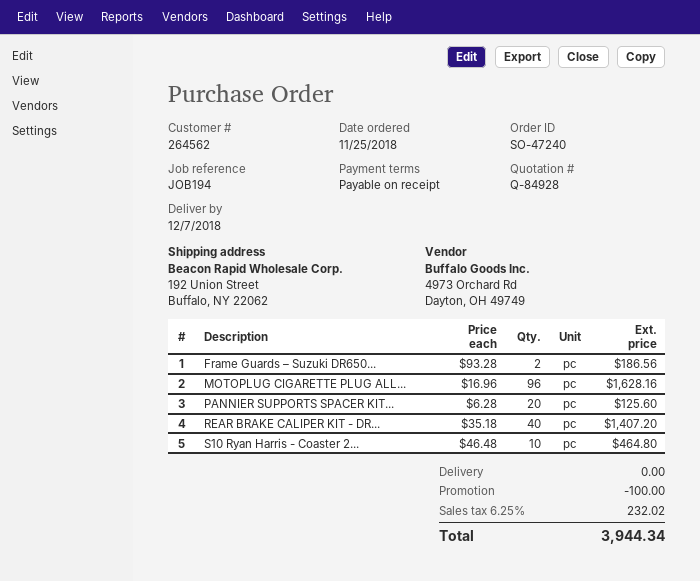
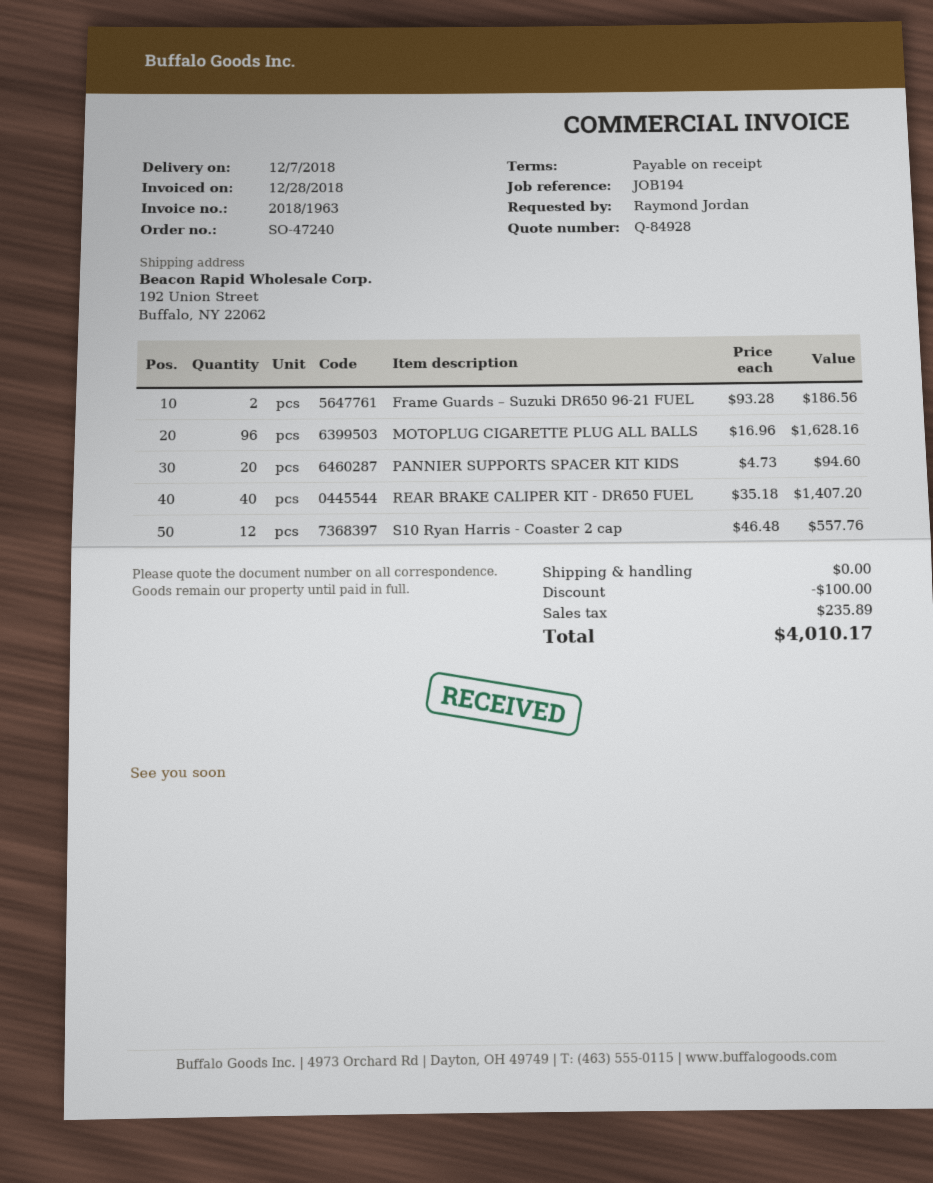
PANNIER SUPPORTS SPACER KIT...: 20 x 6.28 = 125.60 -> 20 x 4.73 = 94.60
S10 Ryan Harris - Coaster 2...: 10 x 46.48 = 464.80 -> 12 x 46.48 = 557.76
tax: 232.02 -> 235.89
total: 3944.34 -> 4010.17

